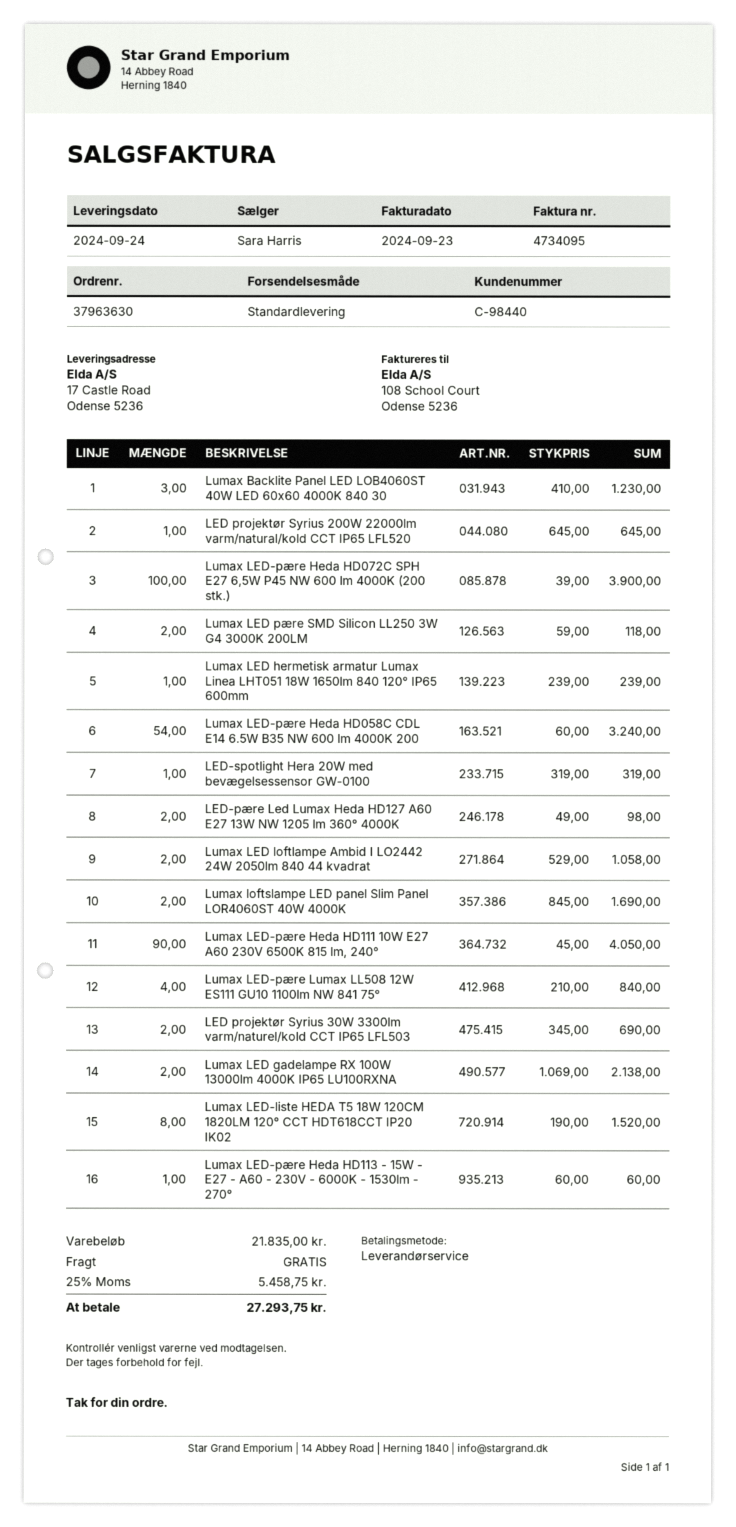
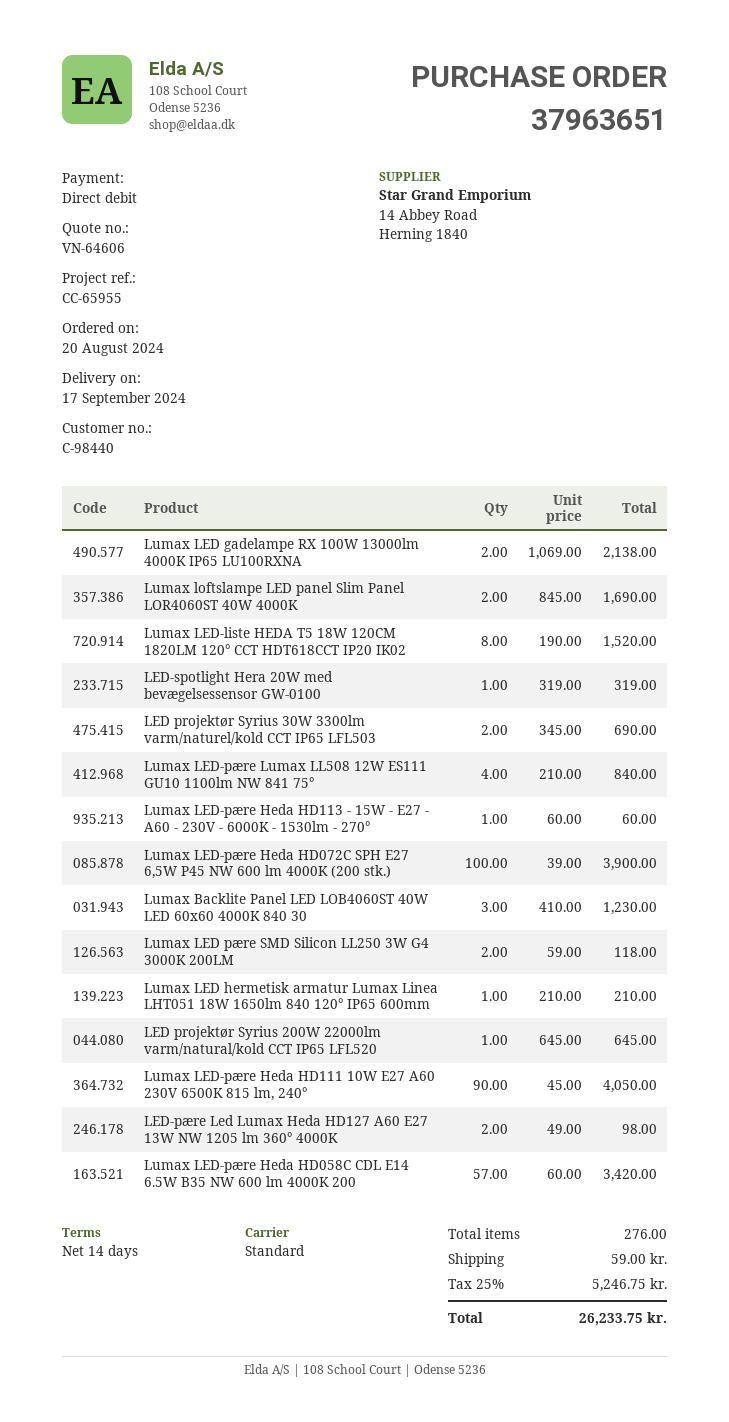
order number: 37963630 -> 37963651
delivery date: 2024-09-24 -> 2024-09-17
Lumax LED hermetisk armatur Lumax Linea LHT051 18W 1650lm 840 120° IP65 600mm: 1 x 239.00 = 239.00 -> 1 x 210.00 = 210.00
Lumax LED-pære Heda HD058C CDL E14 6.5W B35 NW 600 lm 4000K 200: 54 x 60.00 = 3240.00 -> 57 x 60.00 = 3420.00
Lumax LED loftlampe Ambid I LO2442 24W 2050lm 840 44 kvadrat: 2 x 529.00 = 1058.00 -> none
shipping: 0.00 -> 59.00
tax: 25% = 5458.75 -> 25% = 5246.75
total: 27293.75 -> 26233.75

